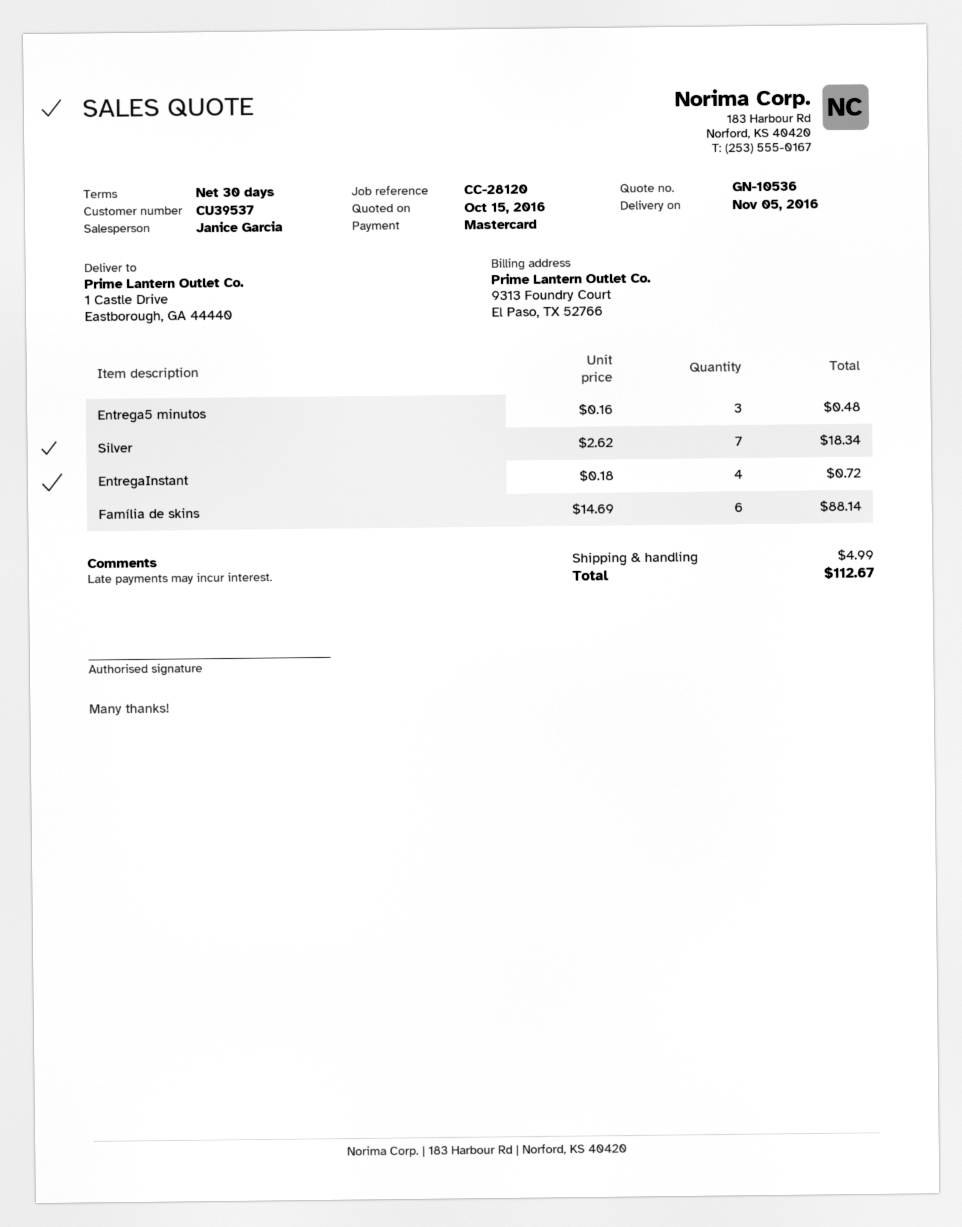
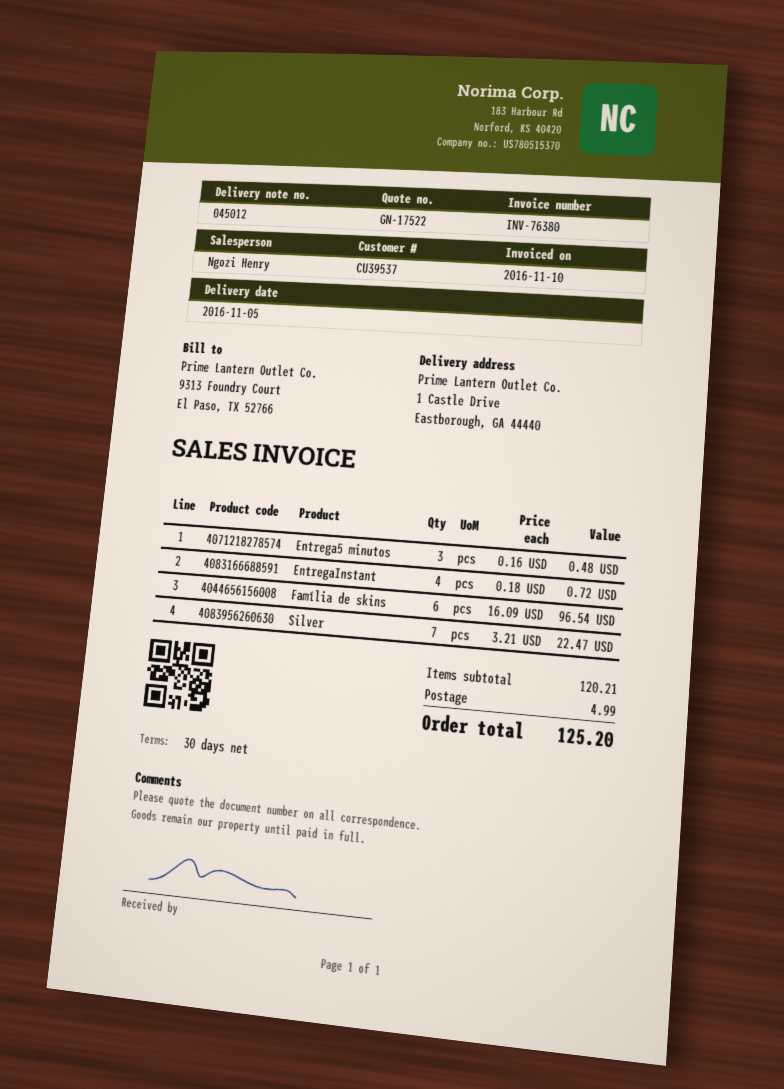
quote number: GN-10536 -> GN-17522
sales rep: Janice Garcia -> Ngozi Henry
Silver: 7 x 2.62 = 18.34 -> 7 x 3.21 = 22.47
Família de skins: 6 x 14.69 = 88.14 -> 6 x 16.09 = 96.54
total: 112.67 -> 125.20

